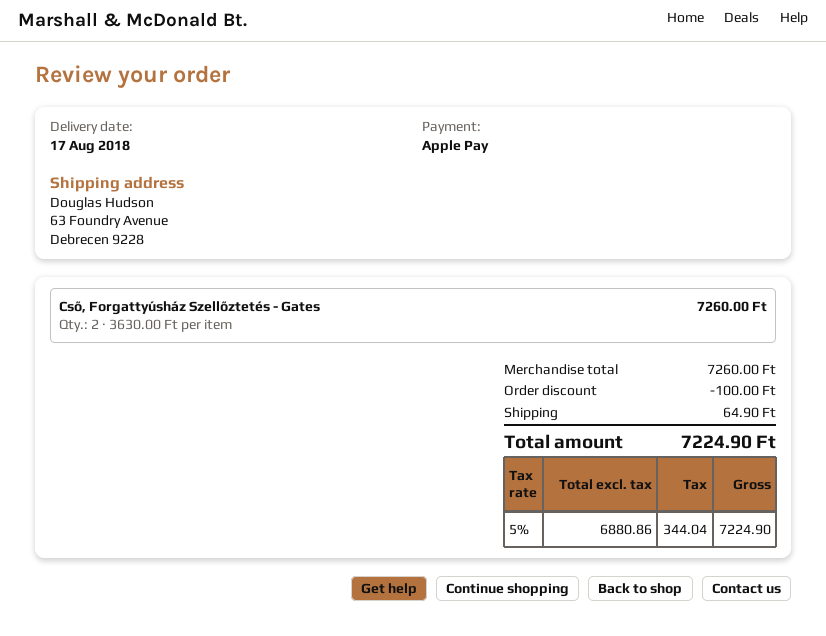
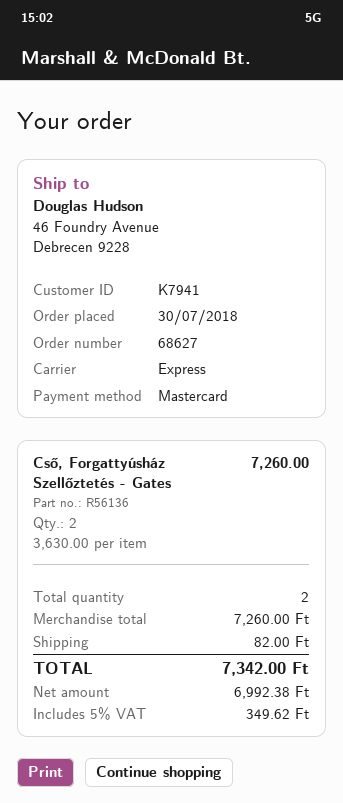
payment method: Apple Pay -> Mastercard
ship to: 63 Foundry Avenue, Debrecen 9228 -> 46 Foundry Avenue, Debrecen 9228
discount: 100.00 -> none
shipping: 64.90 -> 82.00
net: 6880.86 -> 6992.38
tax: 5% = 344.04 -> 5% = 349.62
total: 7224.90 -> 7342.00

